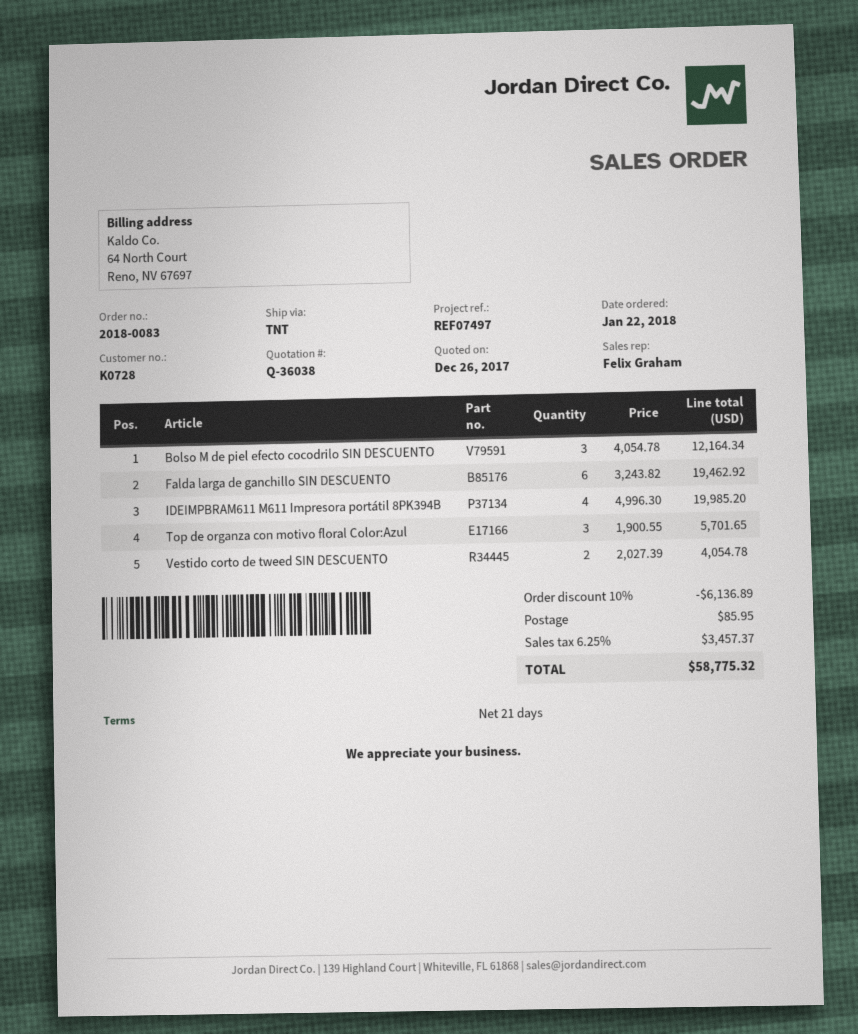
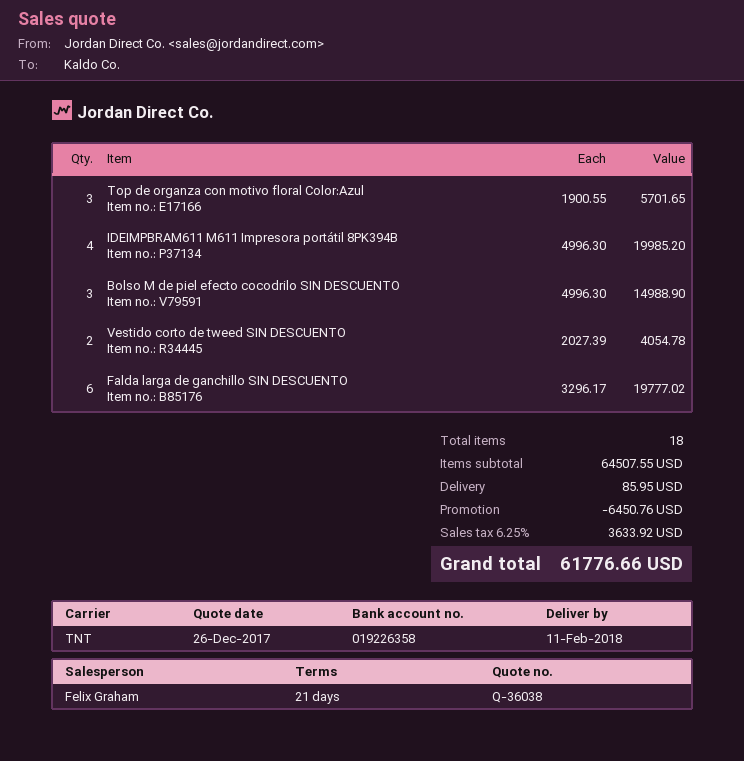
Bolso M de piel efecto cocodrilo SIN DESCUENTO: 3 x 4054.78 = 12164.34 -> 3 x 4996.30 = 14988.90
Falda larga de ganchillo SIN DESCUENTO: 6 x 3243.82 = 19462.92 -> 6 x 3296.17 = 19777.02
discount: 6136.89 -> 6450.76
tax: 6.25% = 3457.37 -> 6.25% = 3633.92
total: 58775.32 -> 61776.66

